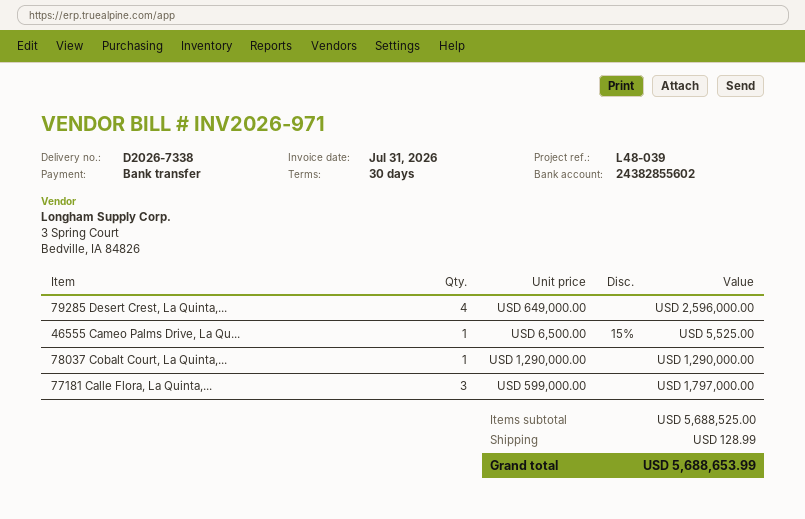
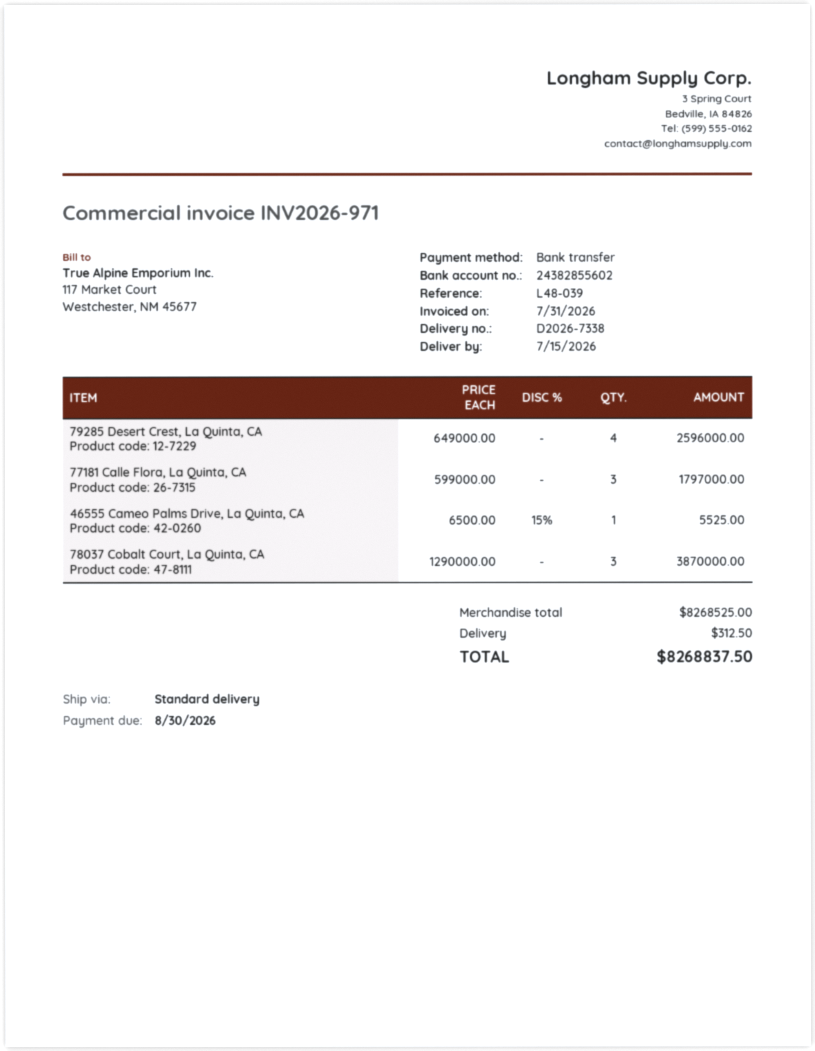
78037 Cobalt Court, La Quinta,...: 1 x 1290000.00 = 1290000.00 -> 3 x 1290000.00 = 3870000.00
subtotal: 5688525.00 -> 8268525.00
shipping: 128.99 -> 312.50
total: 5688653.99 -> 8268837.50

